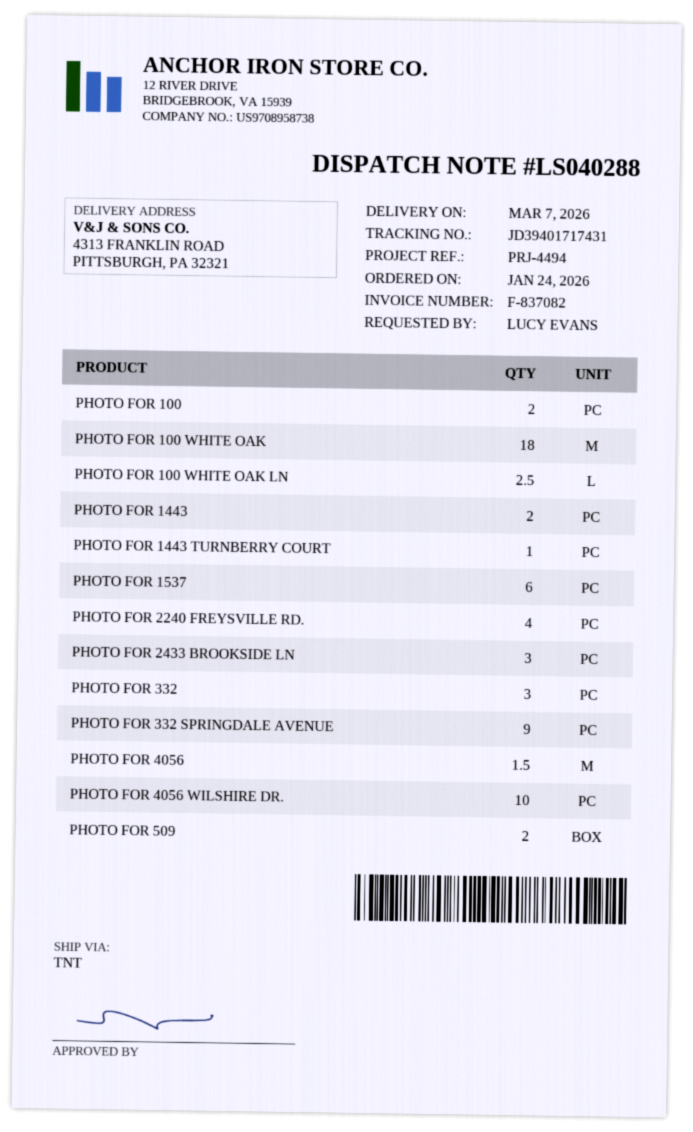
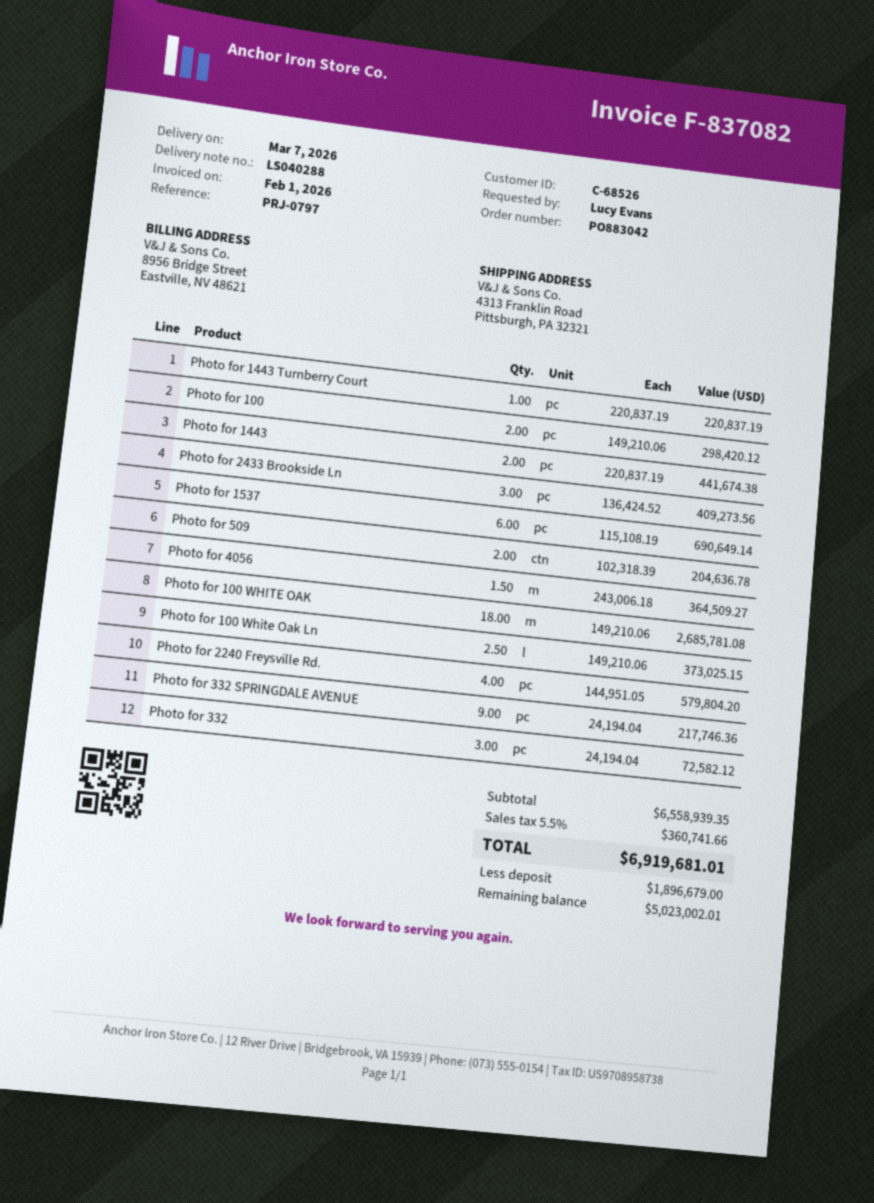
reference: PRJ-4494 -> PRJ-0797
PHOTO FOR 4056 WILSHIRE DR.: 10 -> none

